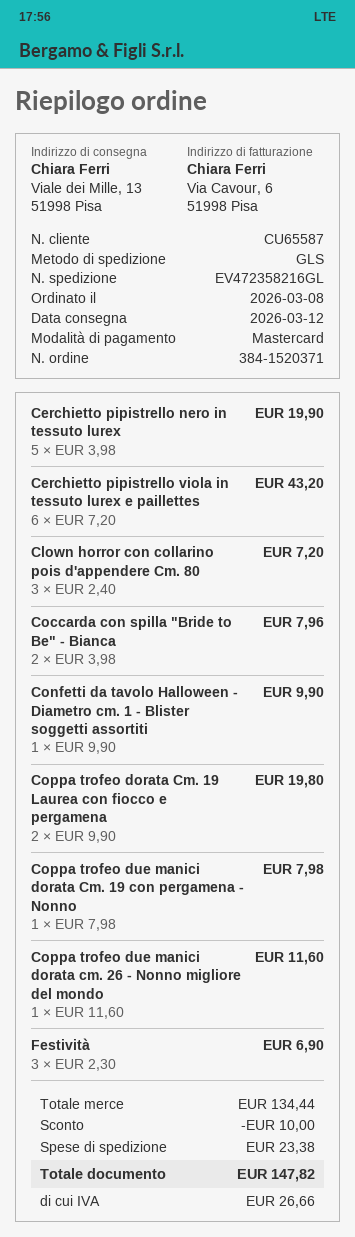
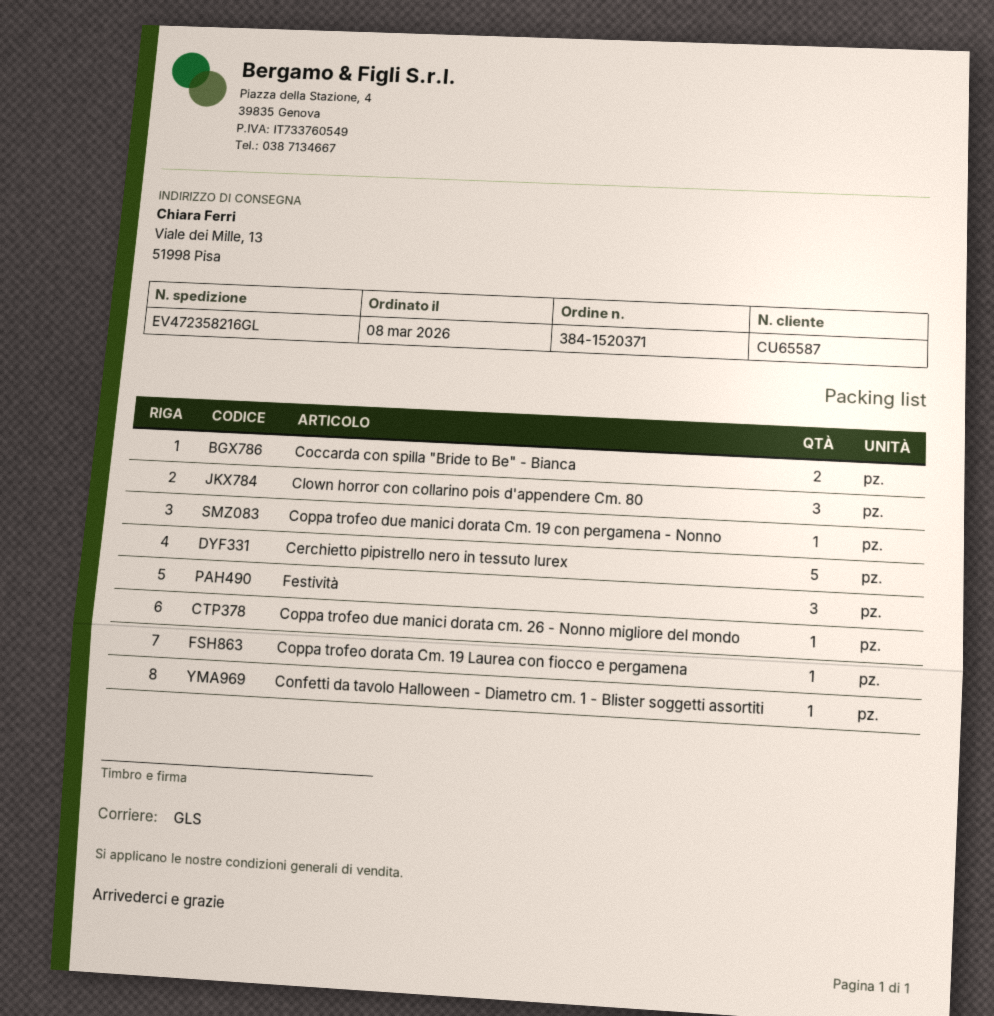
Cerchietto pipistrello viola in tessuto lurex e paillettes: 6 -> none
Coppa trofeo dorata Cm. 19 Laurea con fiocco e pergamena: 2 -> 1

